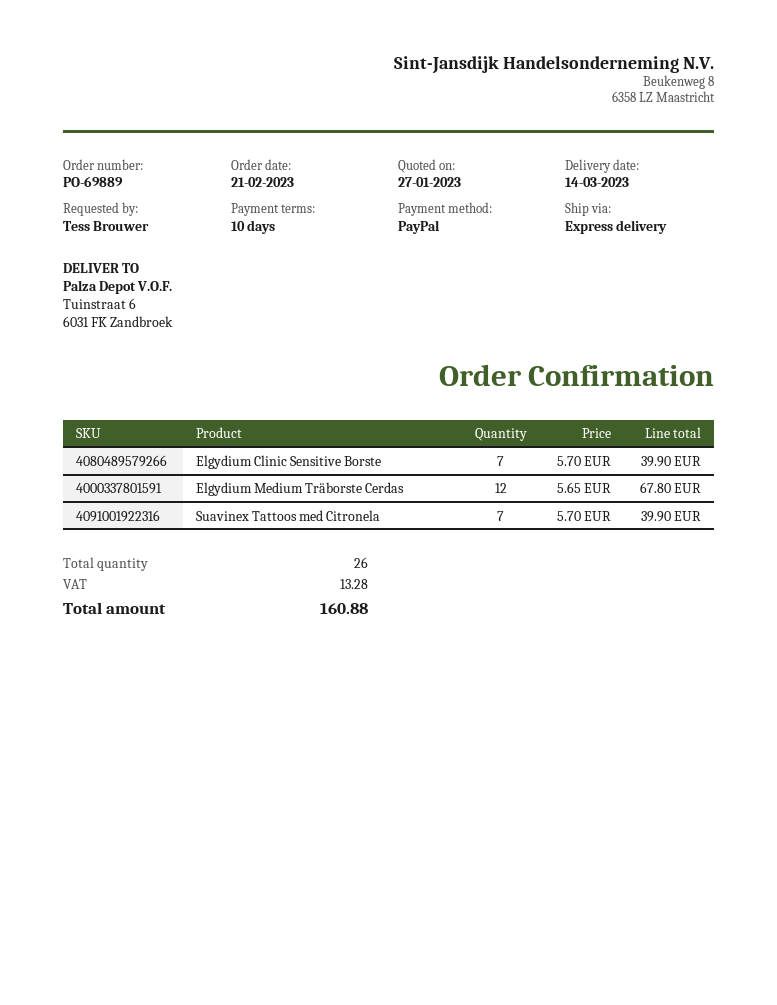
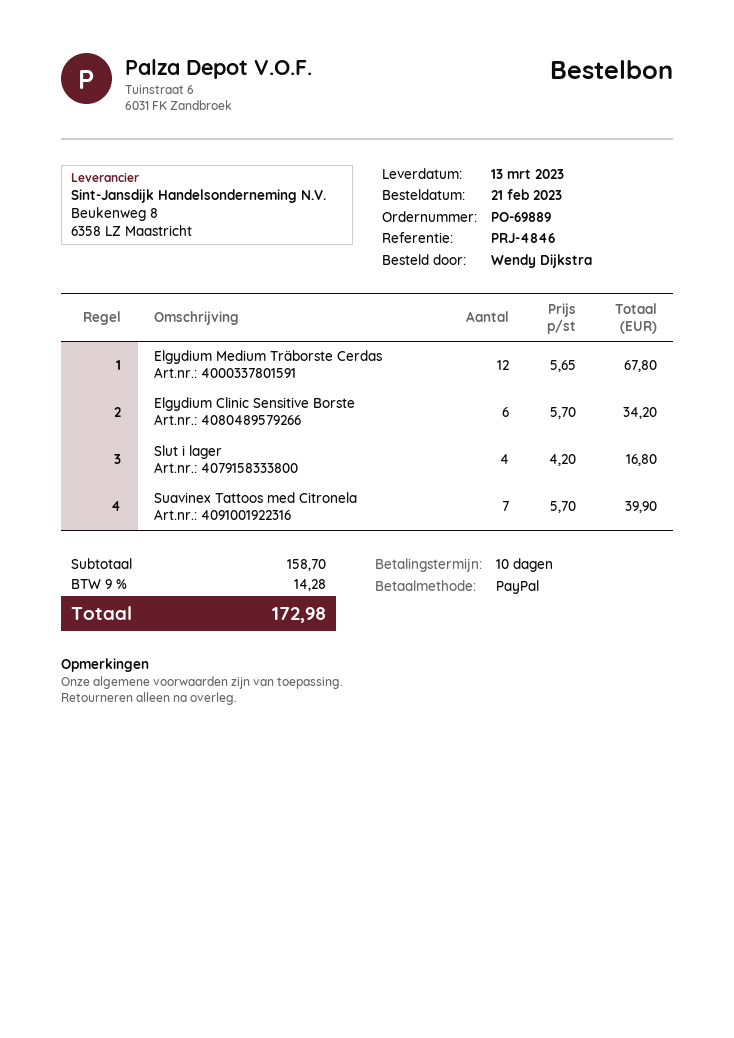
delivery date: 2023-03-14 -> 2023-03-13
ordered by: Tess Brouwer -> Wendy Dijkstra
Elgydium Clinic Sensitive Borste: 7 x 5.70 = 39.90 -> 6 x 5.70 = 34.20
Slut i lager: none -> 4 x 4.20 = 16.80
tax: 13.28 -> 14.28
total: 160.88 -> 172.98

